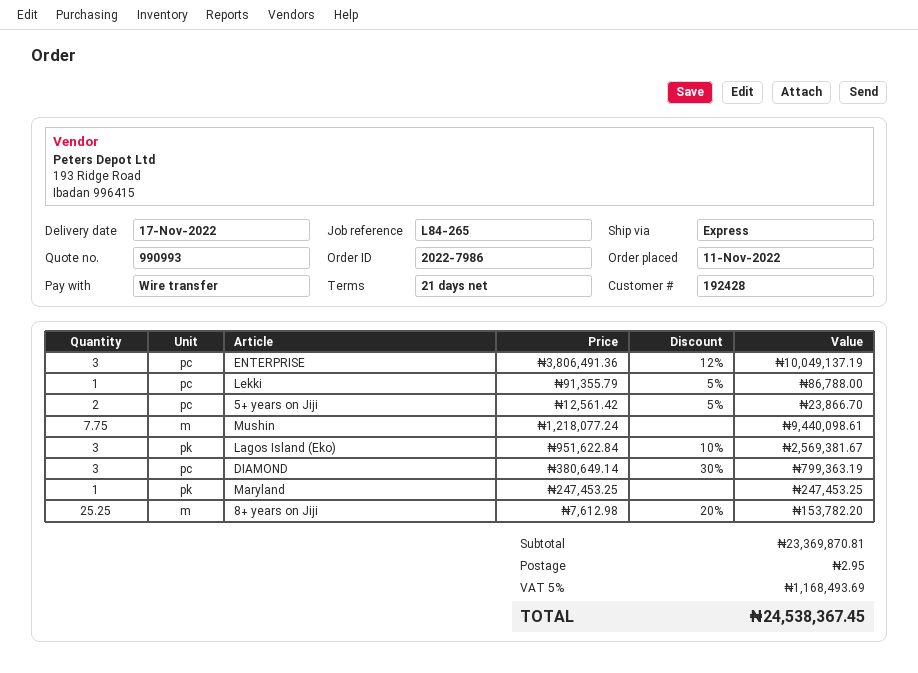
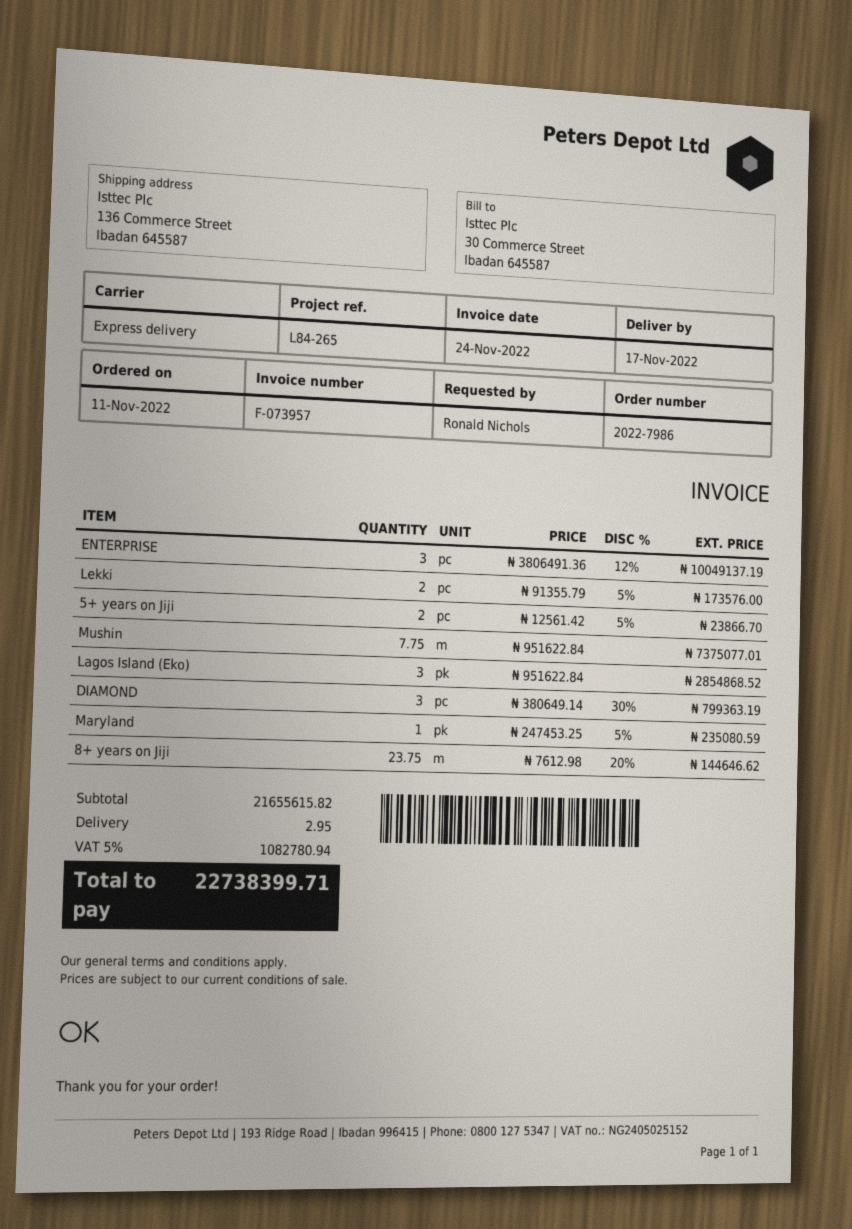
Lekki: 1 x 91355.79 - 5% = 86788.00 -> 2 x 91355.79 - 5% = 173576.00
Mushin: 7.75 x 1218077.24 = 9440098.61 -> 7.75 x 951622.84 = 7375077.01
Lagos Island (Eko): 3 x 951622.84 - 10% = 2569381.67 -> 3 x 951622.84 = 2854868.52
Maryland: 1 x 247453.25 = 247453.25 -> 1 x 247453.25 - 5% = 235080.59
8+ years on Jiji: 25.25 x 7612.98 - 20% = 153782.20 -> 23.75 x 7612.98 - 20% = 144646.62
subtotal: 23369870.81 -> 21655615.82
tax: 5% = 1168493.69 -> 5% = 1082780.94
total: 24538367.45 -> 22738399.71

